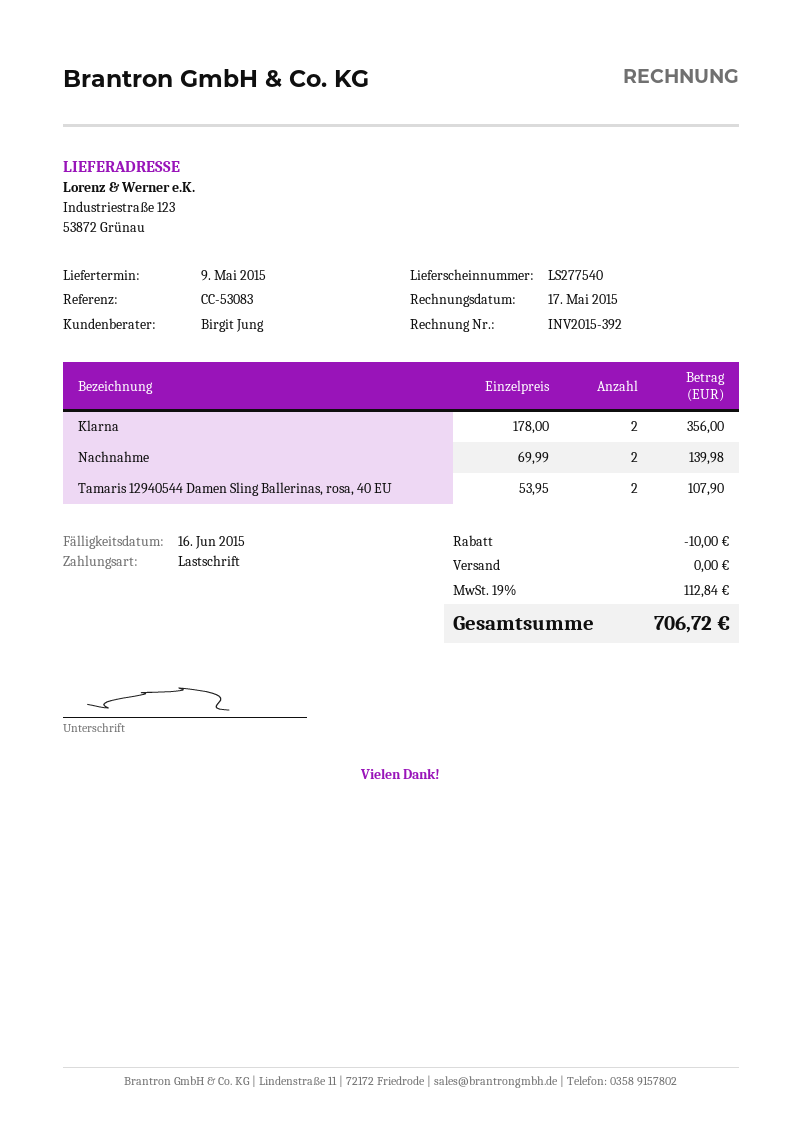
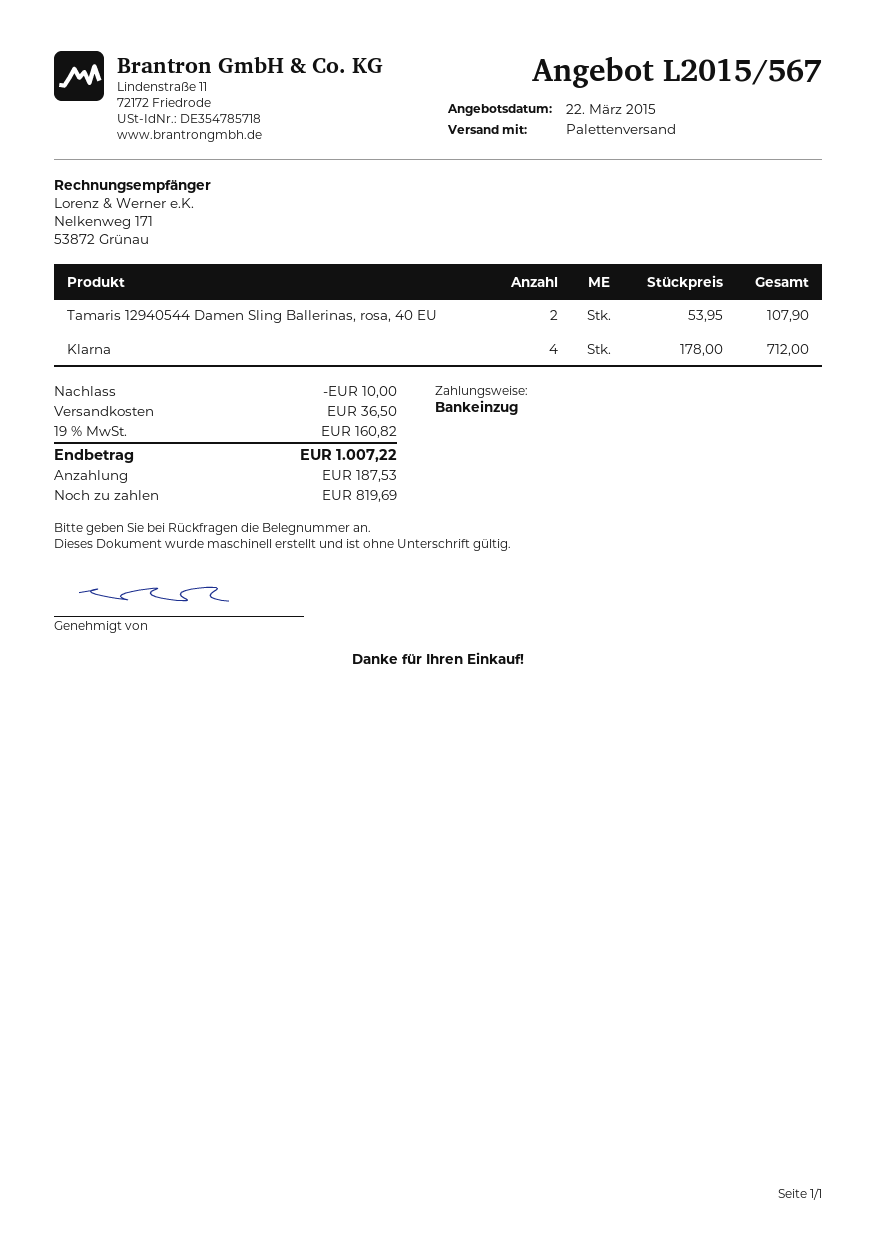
Klarna: 2 x 178.00 = 356.00 -> 4 x 178.00 = 712.00
Nachnahme: 2 x 69.99 = 139.98 -> none
shipping: 0.00 -> 36.50
tax: 19% = 112.84 -> 19% = 160.82
total: 706.72 -> 1007.22

